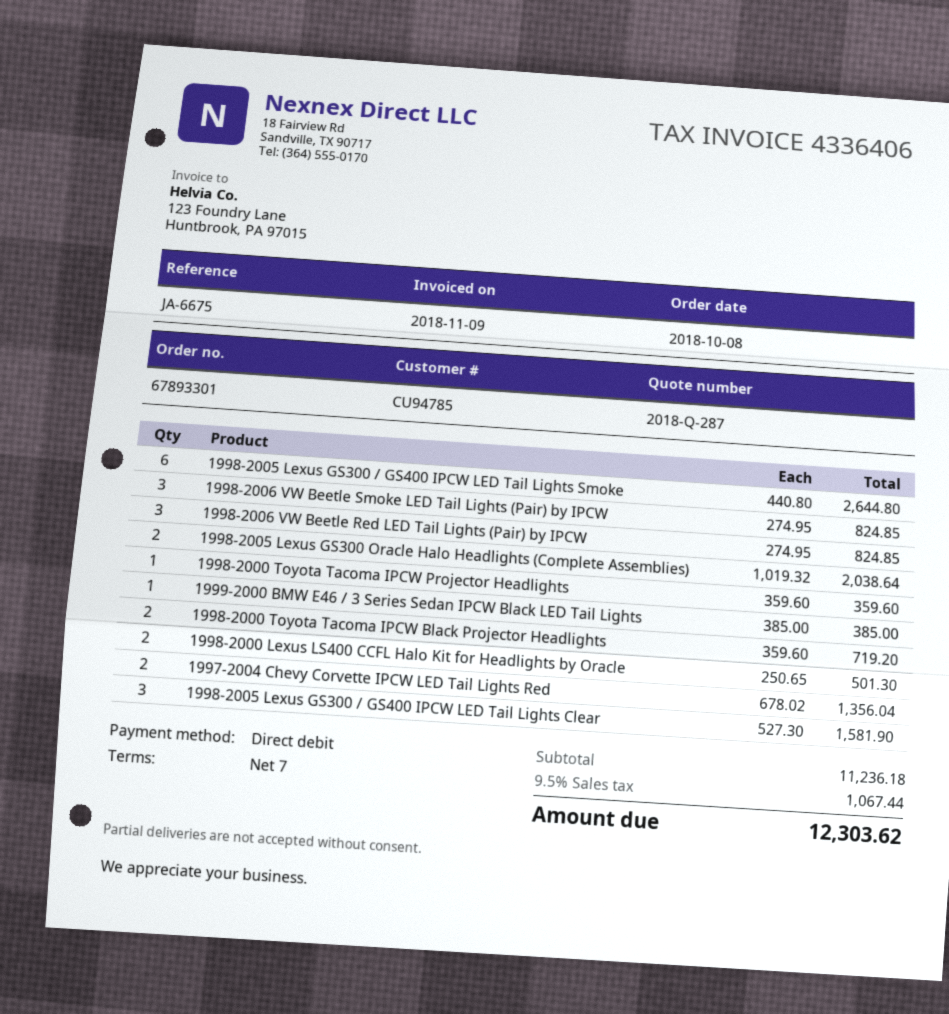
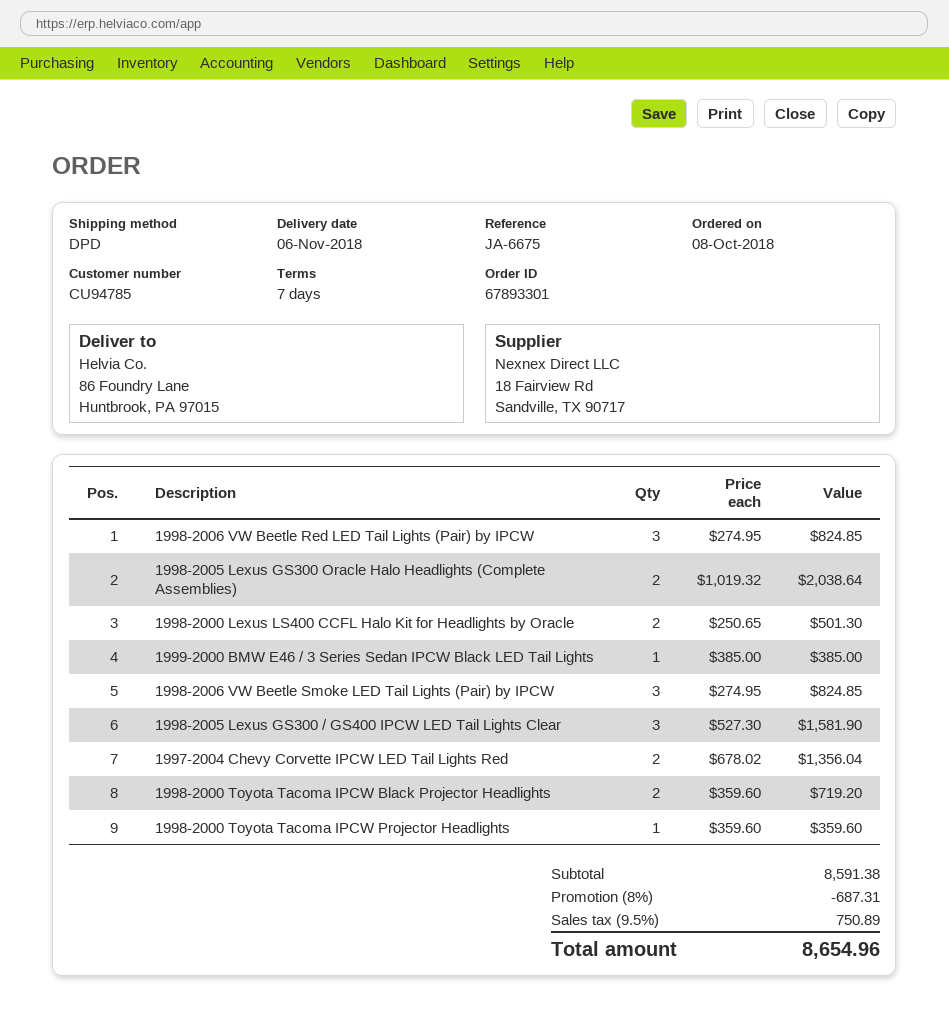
1998-2005 Lexus GS300 / GS400 IPCW LED Tail Lights Smoke: 6 x 440.80 = 2644.80 -> none
subtotal: 11236.18 -> 8591.38
discount: none -> 8% = 687.31
tax: 9.5% = 1067.44 -> 9.5% = 750.89
total: 12303.62 -> 8654.96

